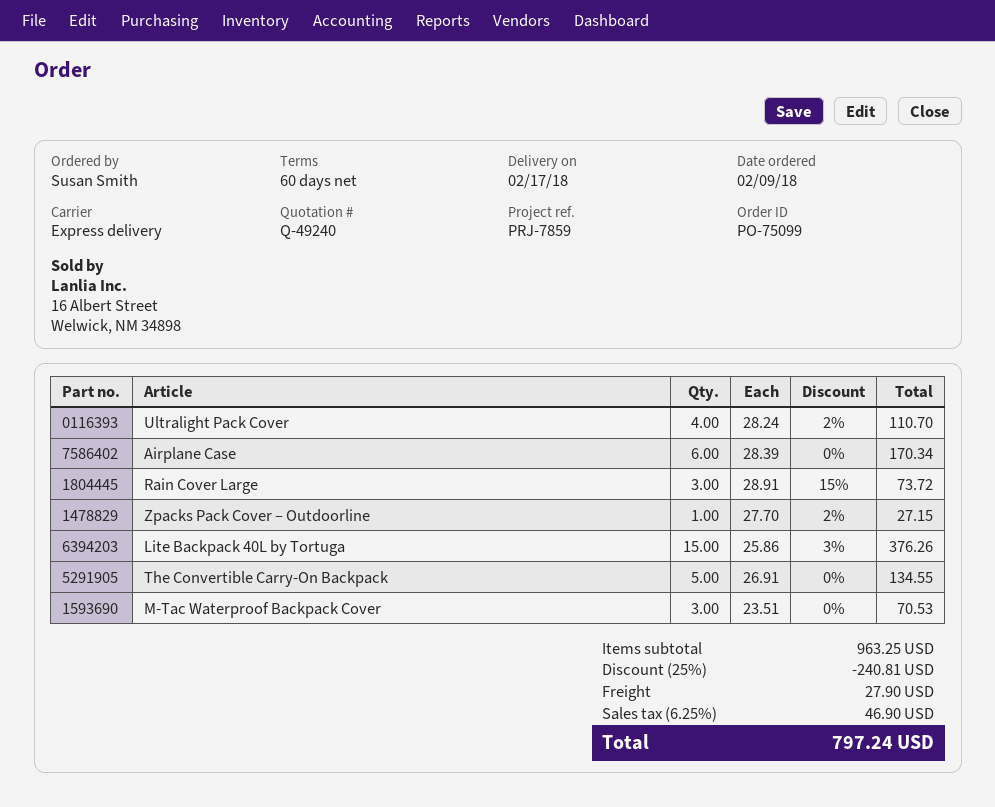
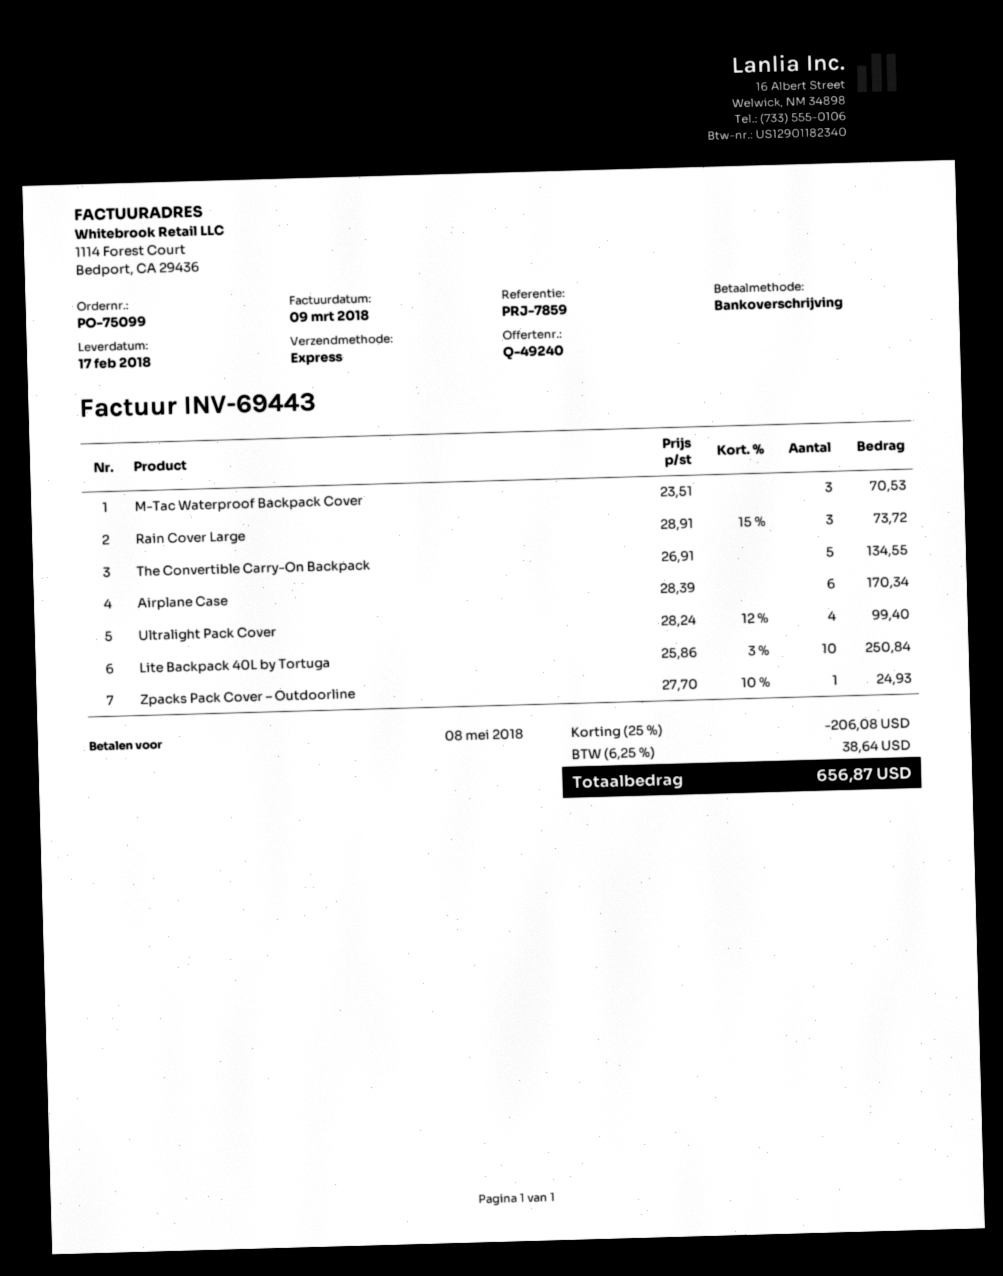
Ultralight Pack Cover: 4 x 28.24 - 2% = 110.70 -> 4 x 28.24 - 12% = 99.40
Zpacks Pack Cover – Outdoorline: 1 x 27.70 - 2% = 27.15 -> 1 x 27.70 - 10% = 24.93
Lite Backpack 40L by Tortuga: 15 x 25.86 - 3% = 376.26 -> 10 x 25.86 - 3% = 250.84
discount: 25% = 240.81 -> 25% = 206.08
shipping: 27.90 -> none
tax: 6.25% = 46.90 -> 6.25% = 38.64
total: 797.24 -> 656.87

